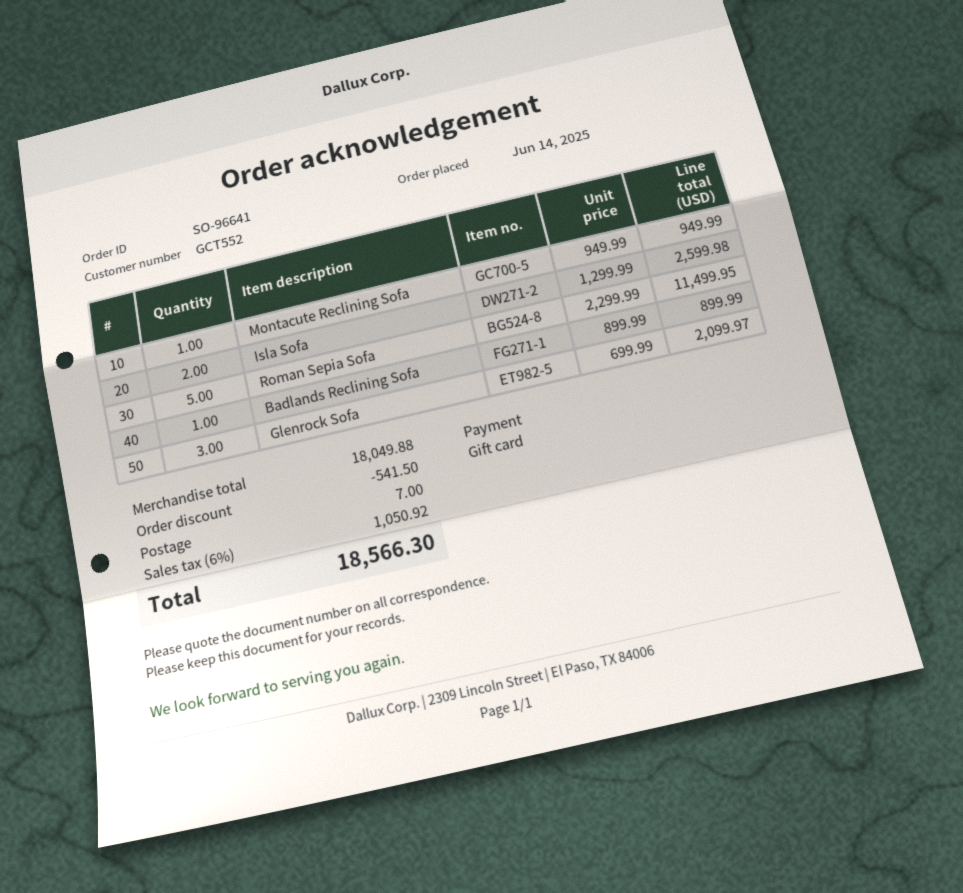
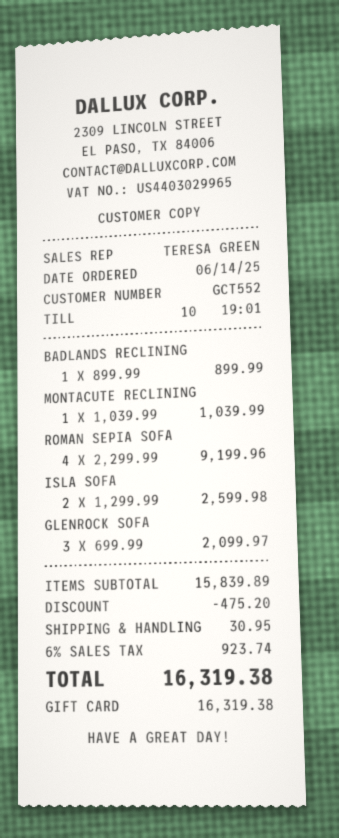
Montacute Reclining Sofa: 1 x 949.99 = 949.99 -> 1 x 1039.99 = 1039.99
Roman Sepia Sofa: 5 x 2299.99 = 11499.95 -> 4 x 2299.99 = 9199.96
subtotal: 18049.88 -> 15839.89
discount: 541.50 -> 475.20
shipping: 7.00 -> 30.95
tax: 6% = 1050.92 -> 6% = 923.74
total: 18566.30 -> 16319.38

